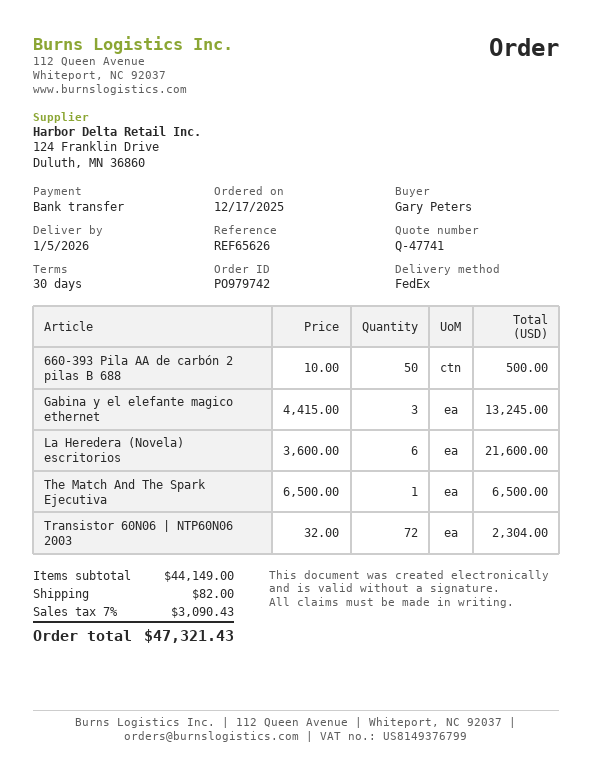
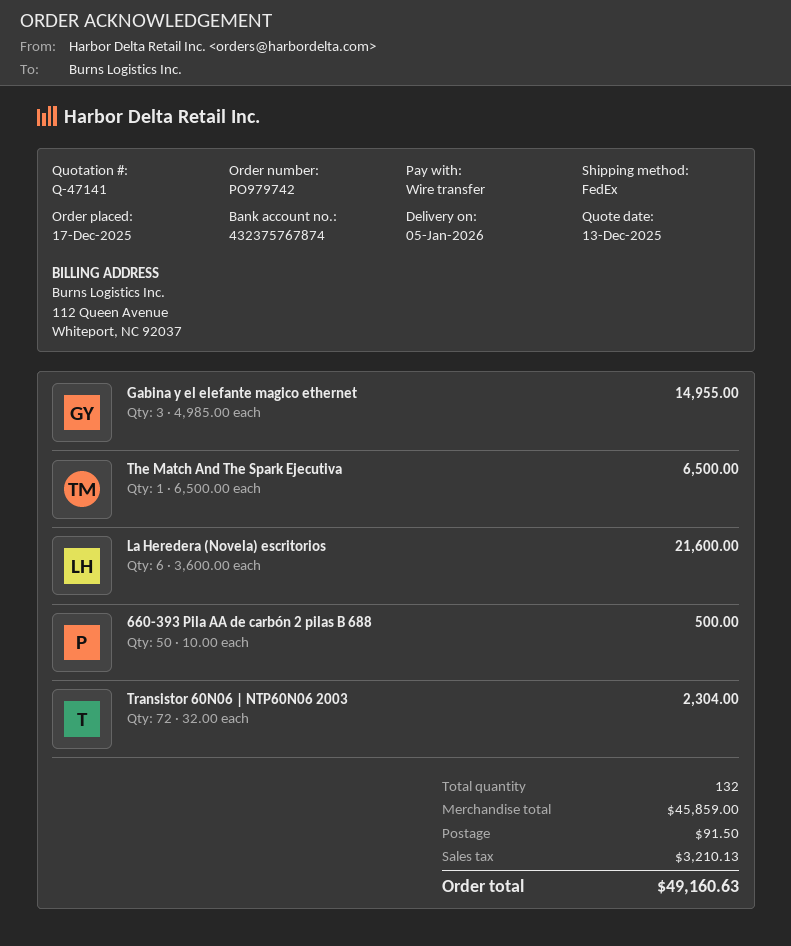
quote number: Q-47741 -> Q-47141
Gabina y el elefante magico ethernet: 3 x 4415.00 = 13245.00 -> 3 x 4985.00 = 14955.00
subtotal: 44149.00 -> 45859.00
shipping: 82.00 -> 91.50
tax: 3090.43 -> 3210.13
total: 47321.43 -> 49160.63

